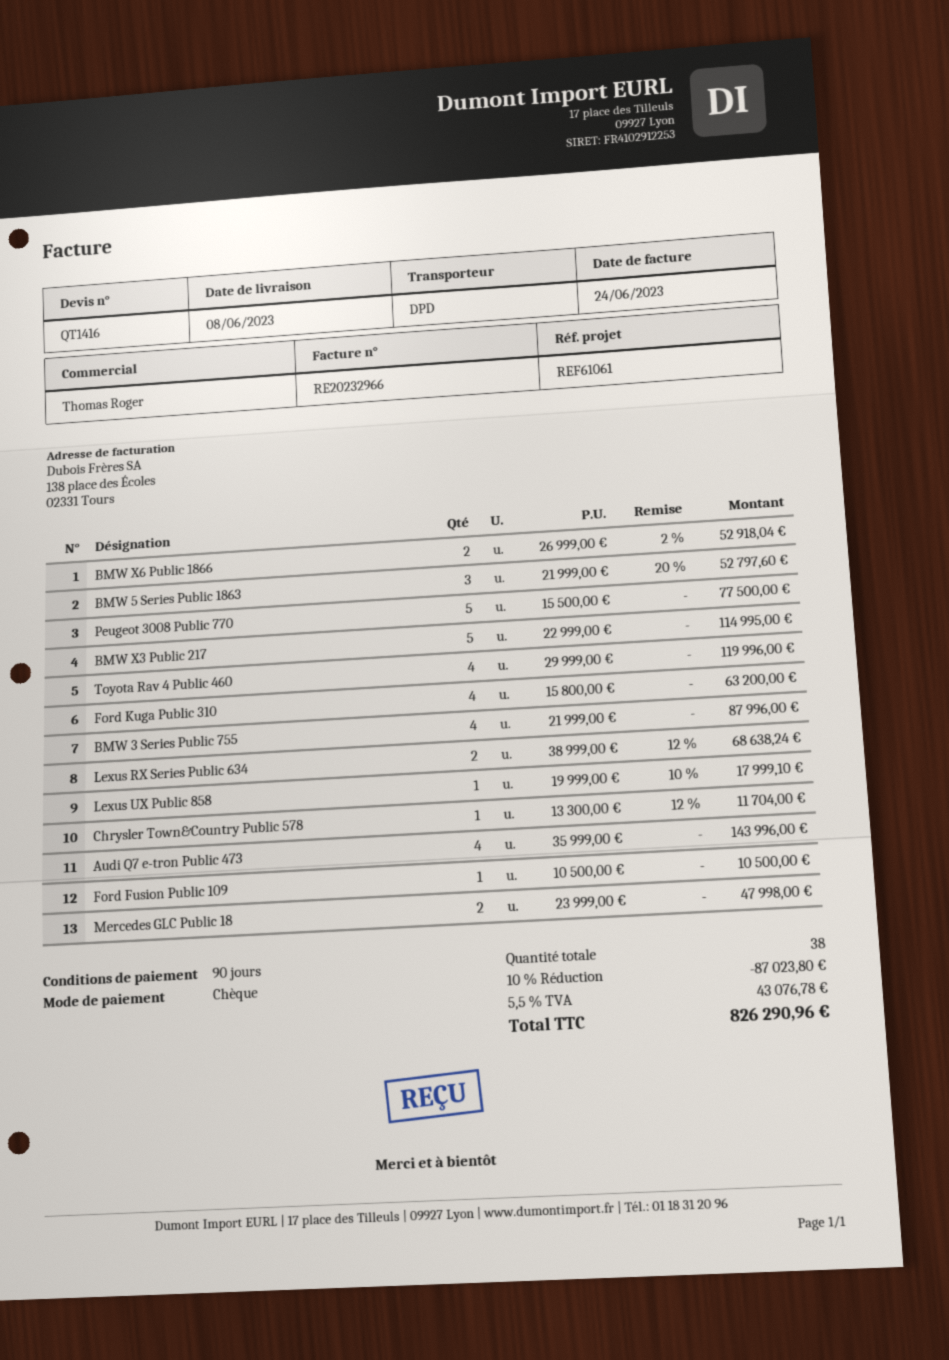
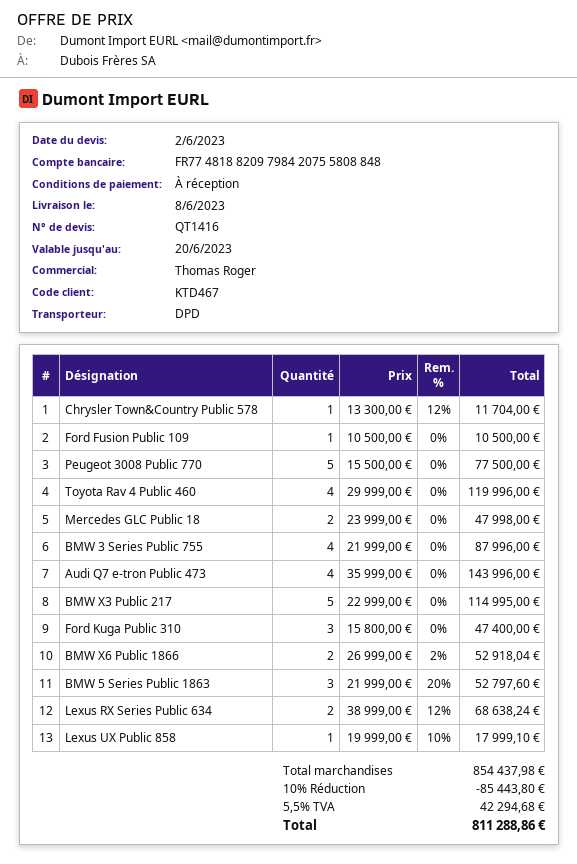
payment terms: 90 days -> on receipt
Ford Kuga Public 310: 4 x 15800.00 = 63200.00 -> 3 x 15800.00 = 47400.00
discount: 10% = 87023.80 -> 10% = 85443.80
tax: 5.5% = 43076.78 -> 5.5% = 42294.68
total: 826290.96 -> 811288.86

